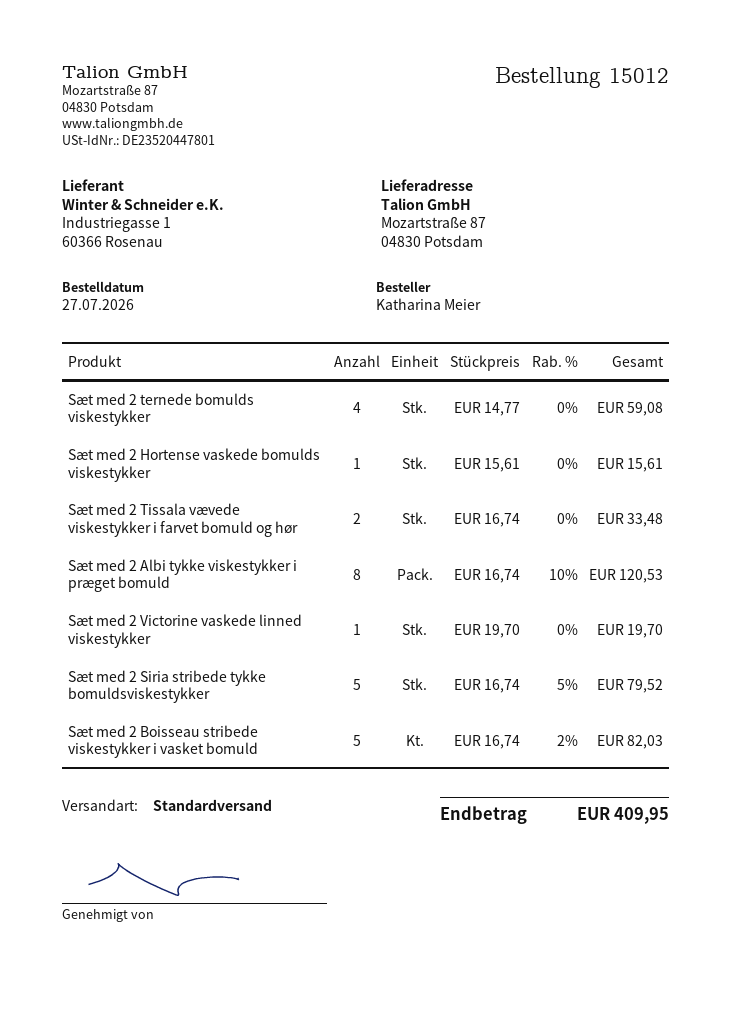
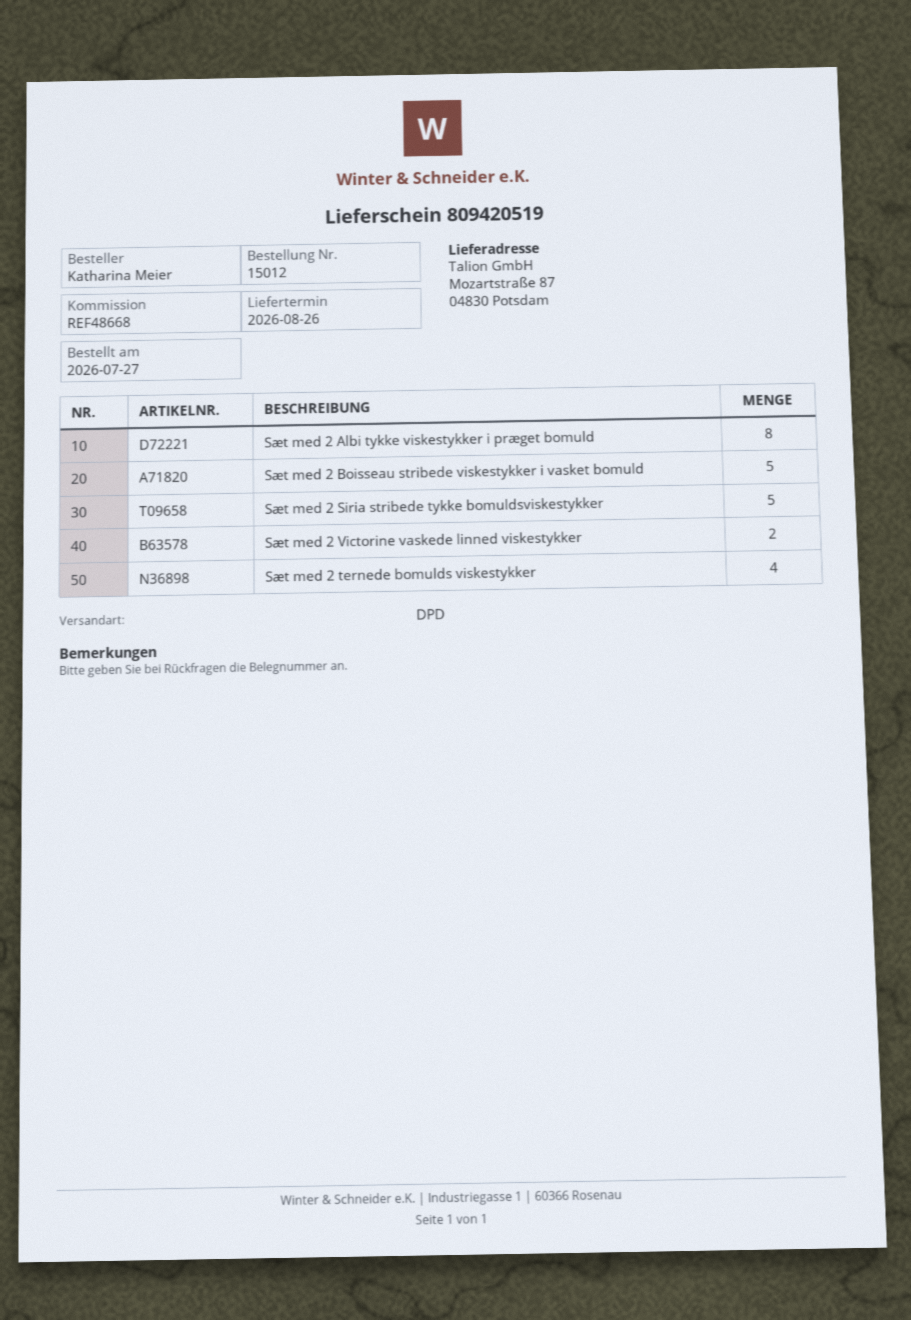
shipping method: standard -> DPD
Sæt med 2 Hortense vaskede bomulds viskestykker: 1 -> none
Sæt med 2 Tissala vævede viskestykker i farvet bomuld og hør: 2 -> none
Sæt med 2 Victorine vaskede linned viskestykker: 1 -> 2

